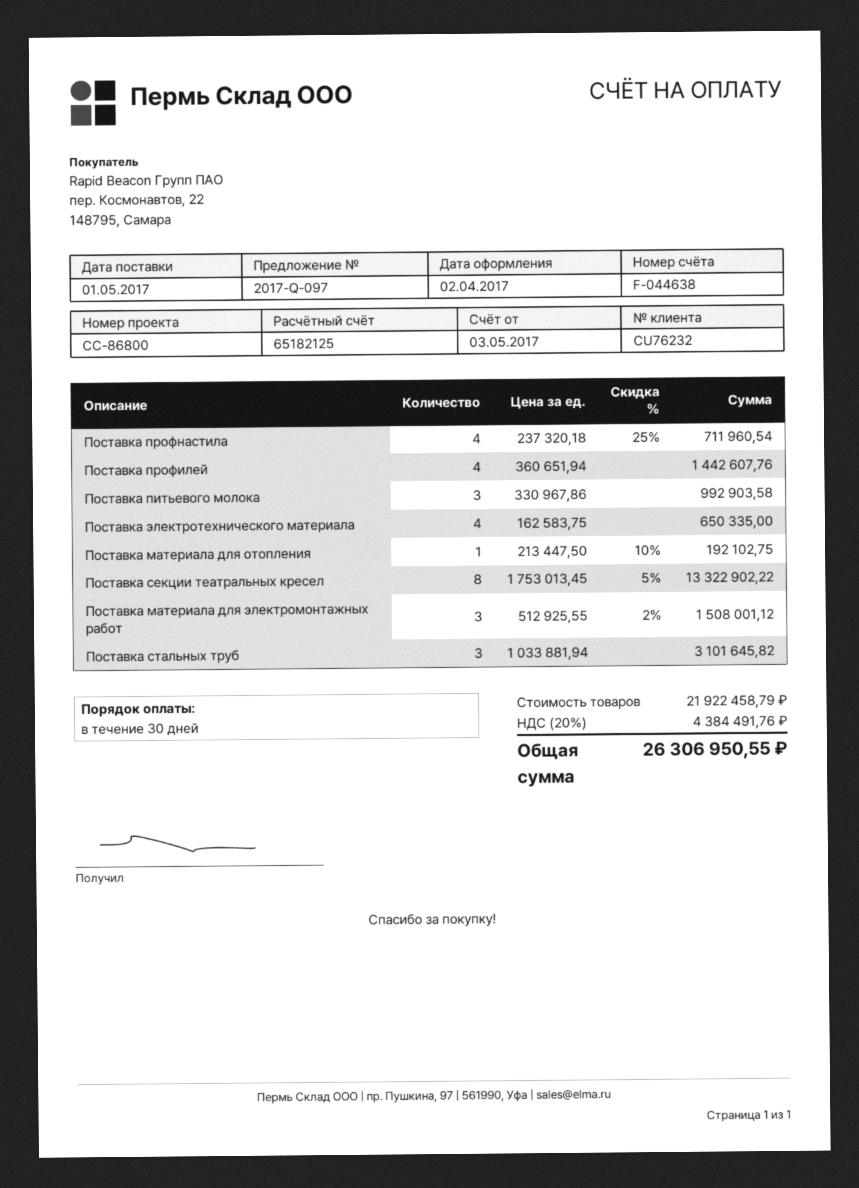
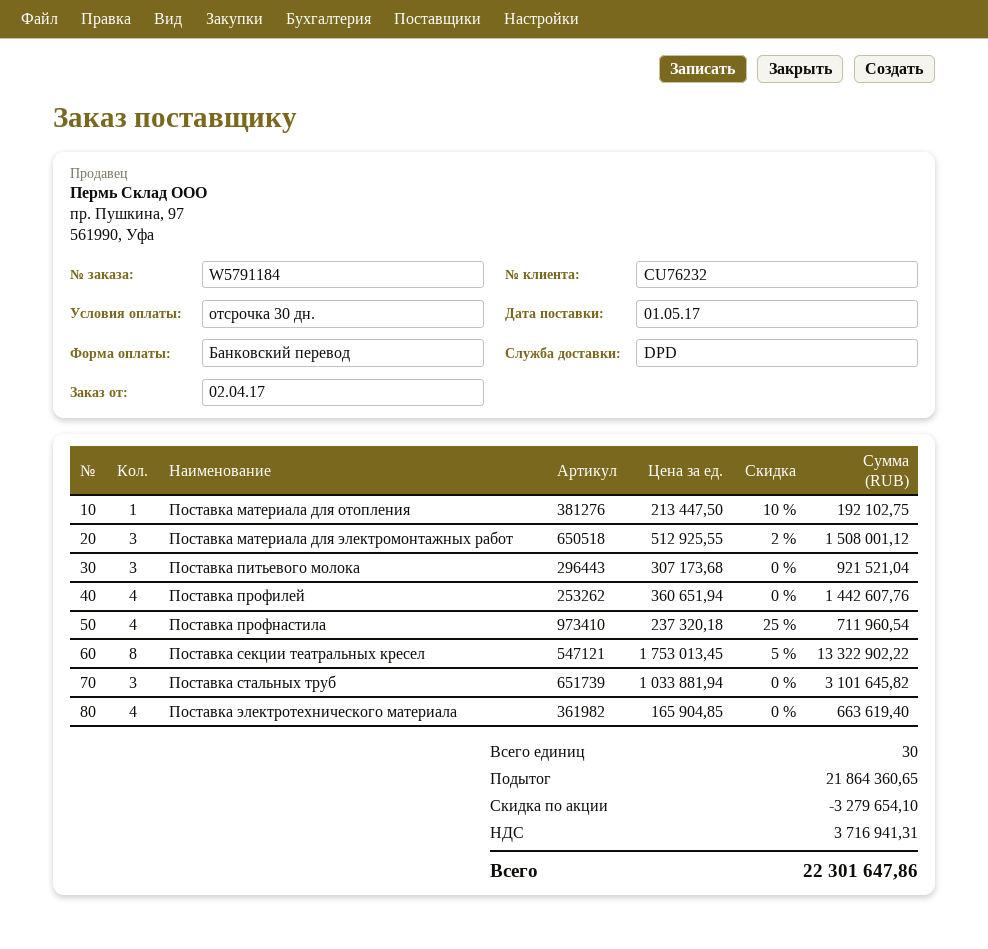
Поставка питьевого молока: 3 x 330967.86 = 992903.58 -> 3 x 307173.68 = 921521.04
Поставка электротехнического материала: 4 x 162583.75 = 650335.00 -> 4 x 165904.85 = 663619.40
subtotal: 21922458.79 -> 21864360.65
discount: none -> 3279654.10
tax: 4384491.76 -> 3716941.31
total: 26306950.55 -> 22301647.86

